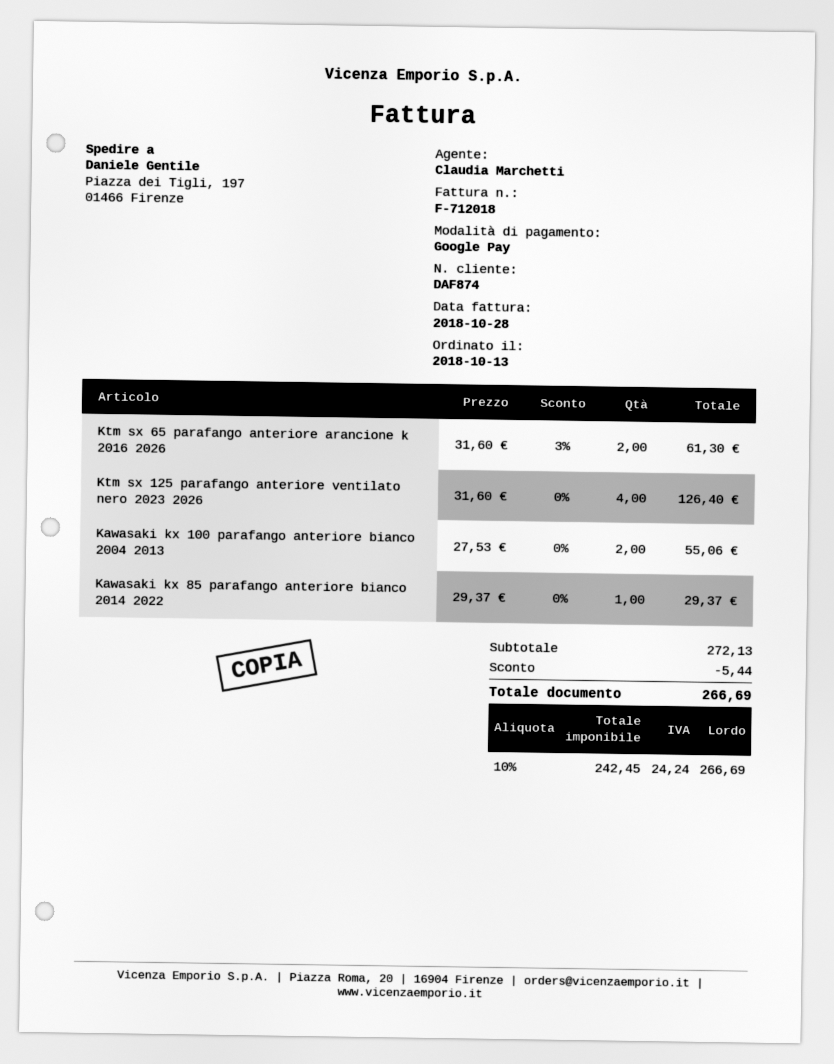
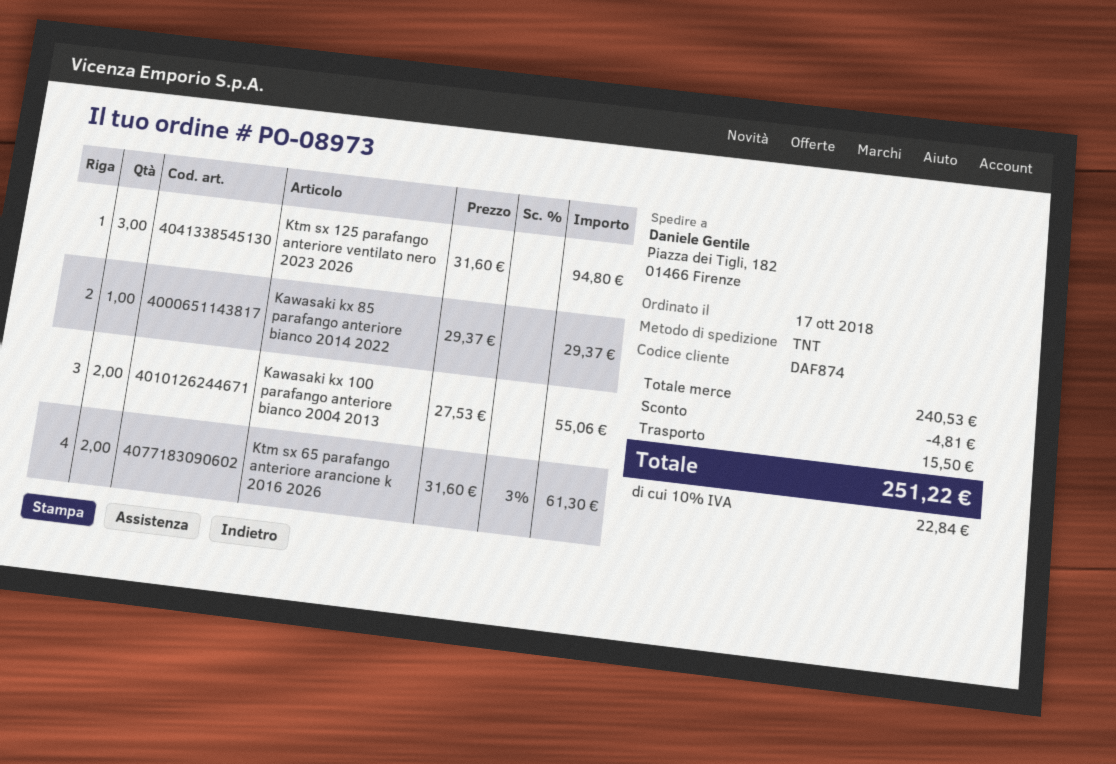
order date: 2018-10-13 -> 2018-10-17
ship to: Piazza dei Tigli, 197, 01466 Firenze -> Piazza dei Tigli, 182, 01466 Firenze
Ktm sx 125 parafango anteriore ventilato nero 2023 2026: 4 x 31.60 = 126.40 -> 3 x 31.60 = 94.80
subtotal: 272.13 -> 240.53
discount: 5.44 -> 4.81
shipping: none -> 15.50
tax: 10% = 24.24 -> 10% = 22.84
total: 266.69 -> 251.22

